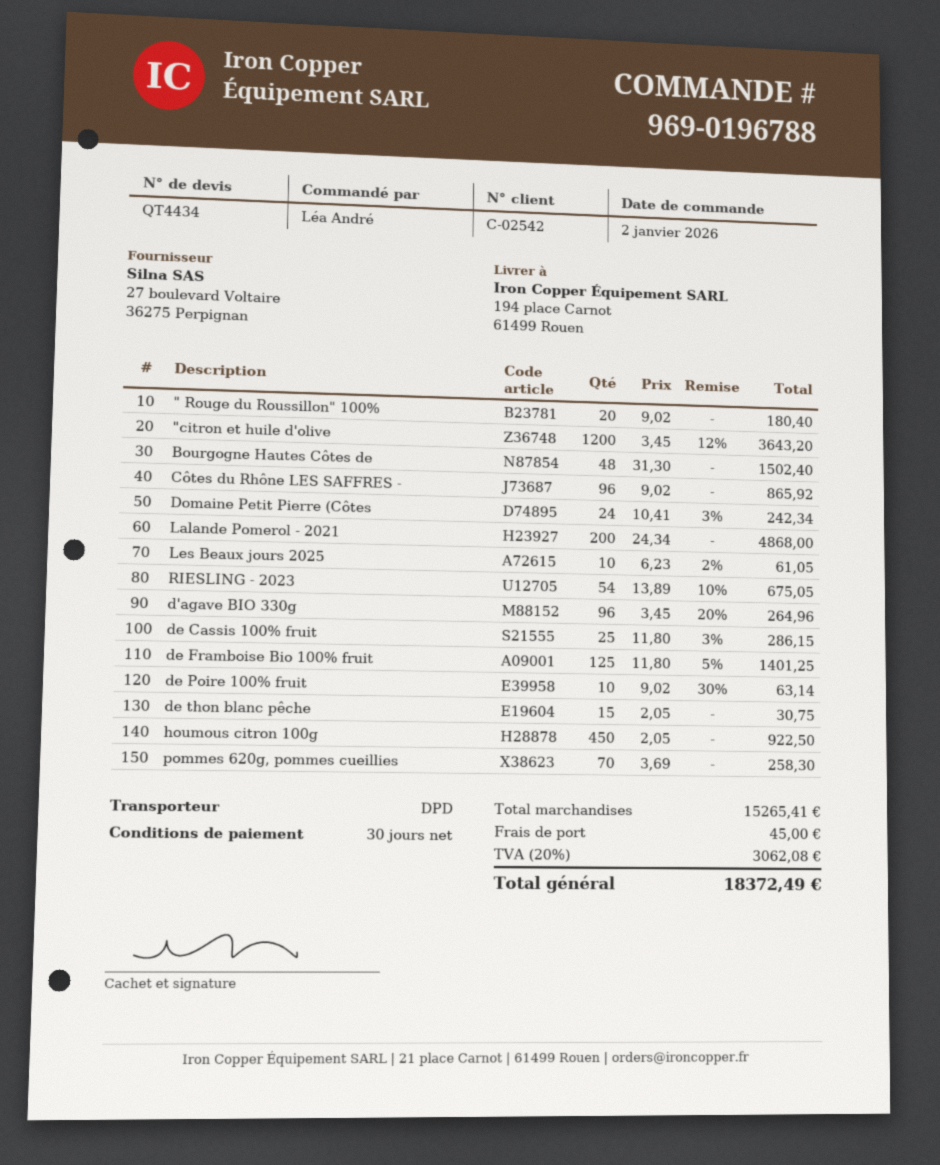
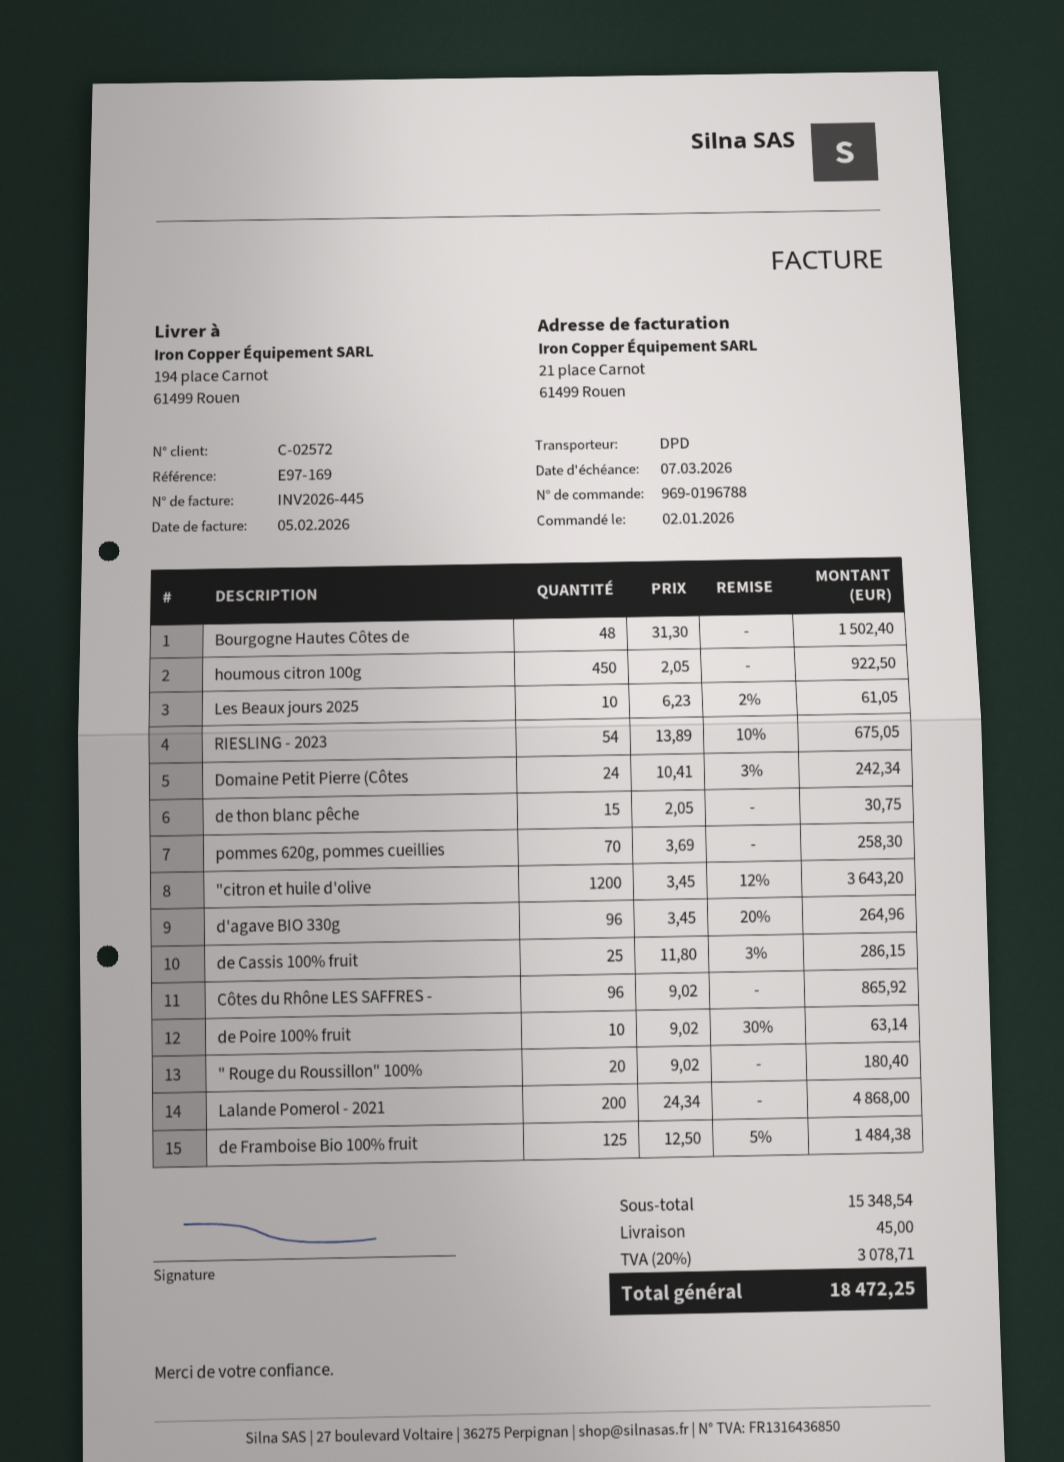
customer number: C-02542 -> C-02572
de Framboise Bio 100% fruit: 125 x 11.80 - 5% = 1401.25 -> 125 x 12.50 - 5% = 1484.38
subtotal: 15265.41 -> 15348.54
tax: 20% = 3062.08 -> 20% = 3078.71
total: 18372.49 -> 18472.25

